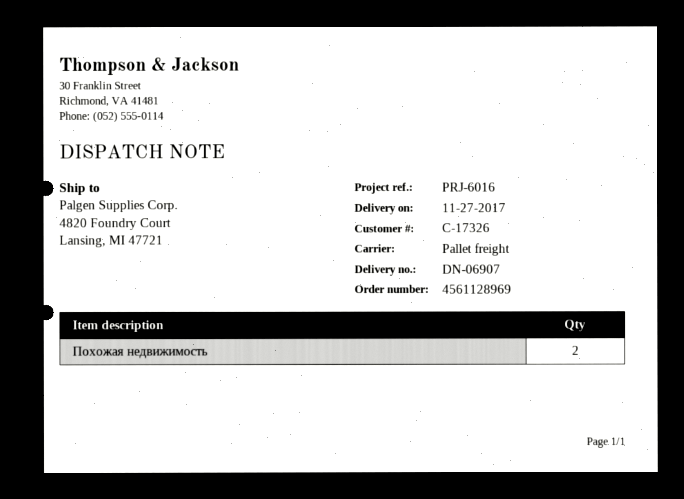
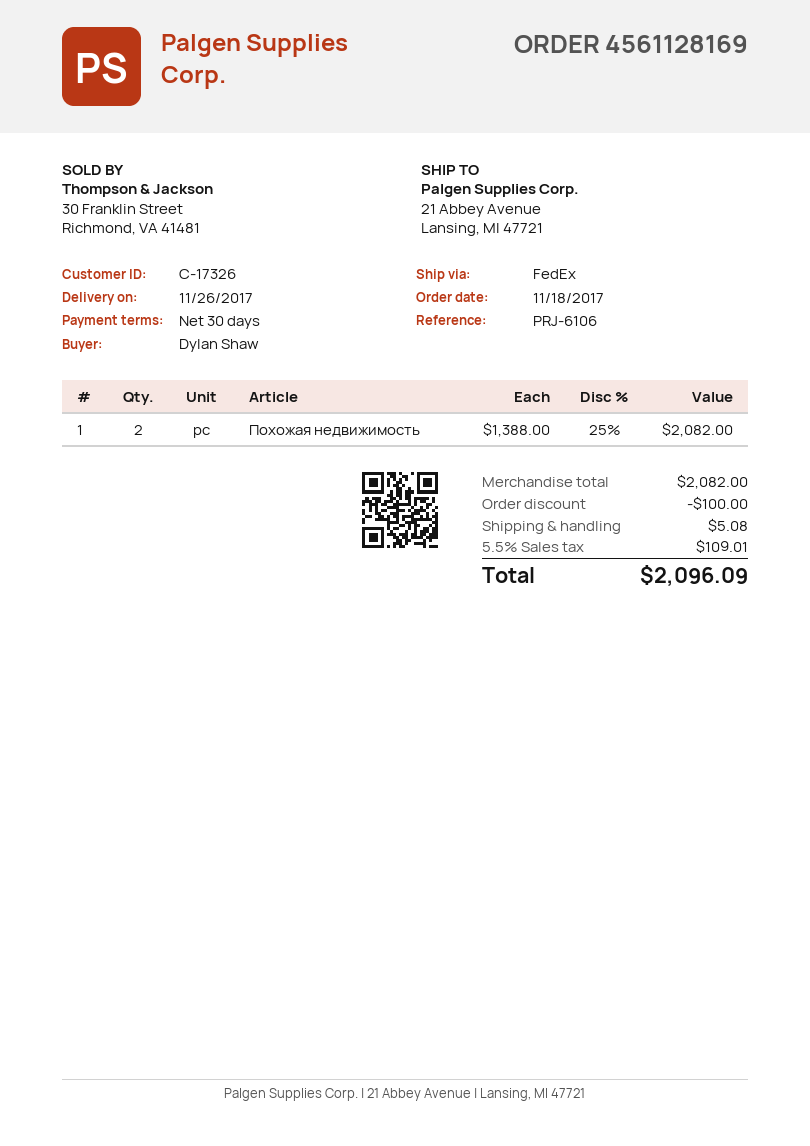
order number: 4561128969 -> 4561128169
delivery date: 2017-11-27 -> 2017-11-26
reference: PRJ-6016 -> PRJ-6106
shipping method: pallet freight -> FedEx
ship to: 4820 Foundry Court, Lansing, MI 47721 -> 21 Abbey Avenue, Lansing, MI 47721

